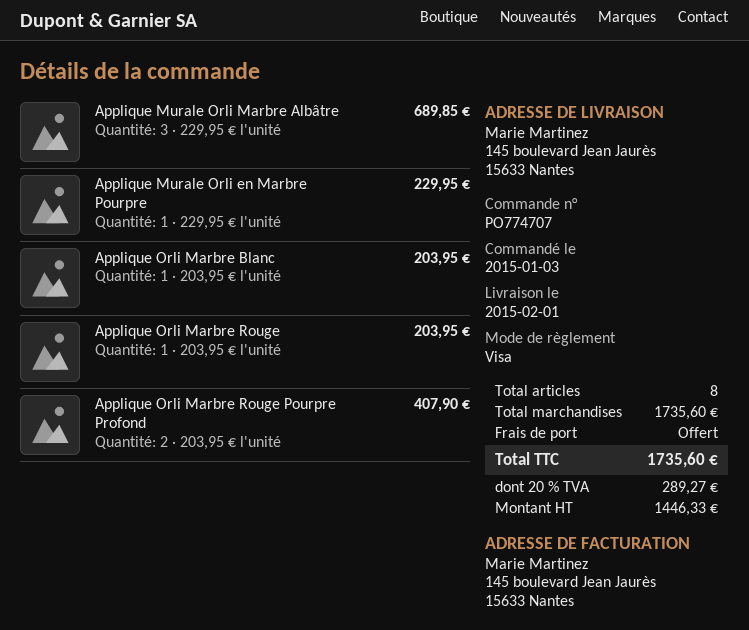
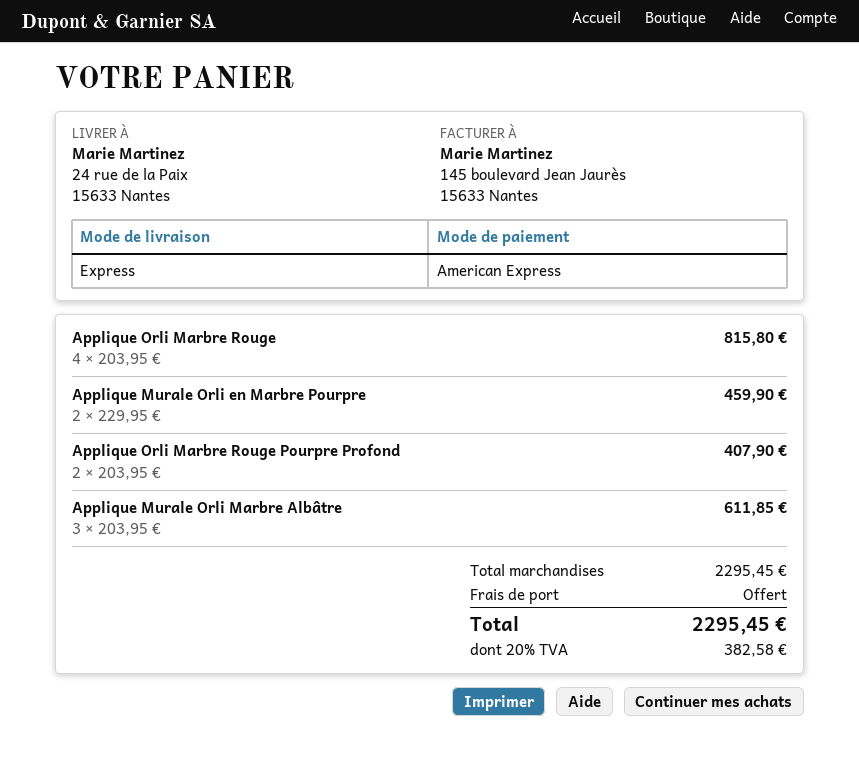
payment method: Visa -> American Express
ship to: 145 boulevard Jean Jaurès, 15633 Nantes -> 24 rue de la Paix, 15633 Nantes
Applique Murale Orli Marbre Albâtre: 3 x 229.95 = 689.85 -> 3 x 203.95 = 611.85
Applique Murale Orli en Marbre Pourpre: 1 x 229.95 = 229.95 -> 2 x 229.95 = 459.90
Applique Orli Marbre Blanc: 1 x 203.95 = 203.95 -> none
Applique Orli Marbre Rouge: 1 x 203.95 = 203.95 -> 4 x 203.95 = 815.80
subtotal: 1735.60 -> 2295.45
tax: 20% = 289.27 -> 20% = 382.58
total: 1735.60 -> 2295.45

